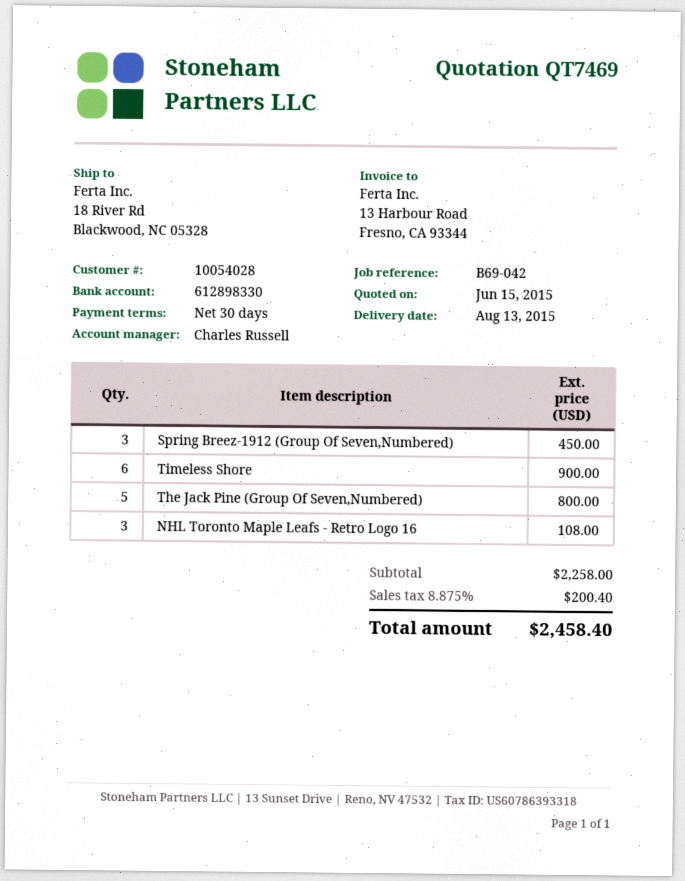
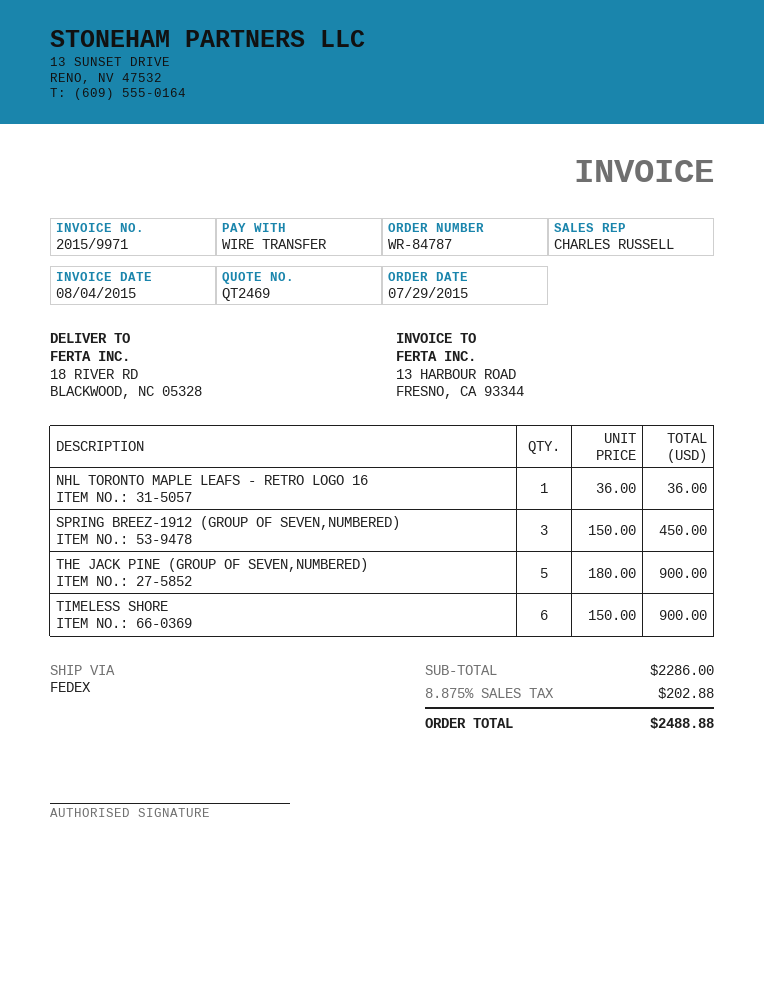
quote number: QT7469 -> QT2469
The Jack Pine (Group Of Seven,Numbered): 5 for 800.00 -> 5 for 900.00
NHL Toronto Maple Leafs - Retro Logo 16: 3 for 108.00 -> 1 for 36.00
subtotal: 2258.00 -> 2286.00
tax: 8.875% = 200.40 -> 8.875% = 202.88
total: 2458.40 -> 2488.88

